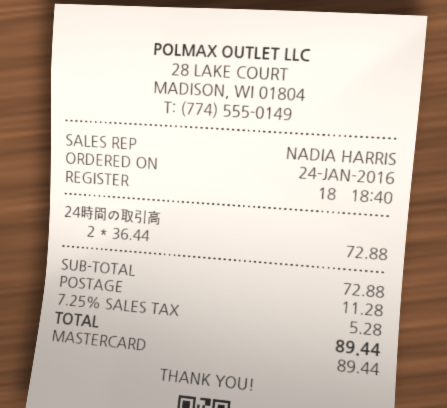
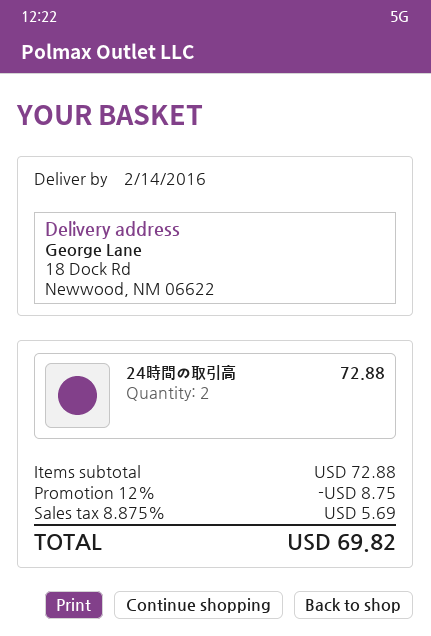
discount: none -> 12% = 8.75
shipping: 11.28 -> none
tax: 7.25% = 5.28 -> 8.875% = 5.69
total: 89.44 -> 69.82

